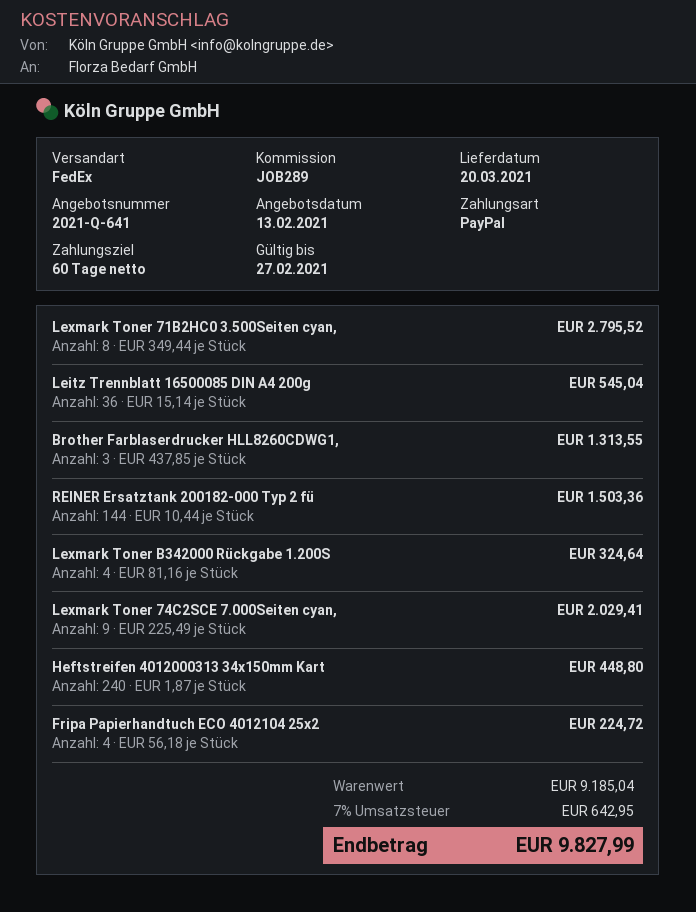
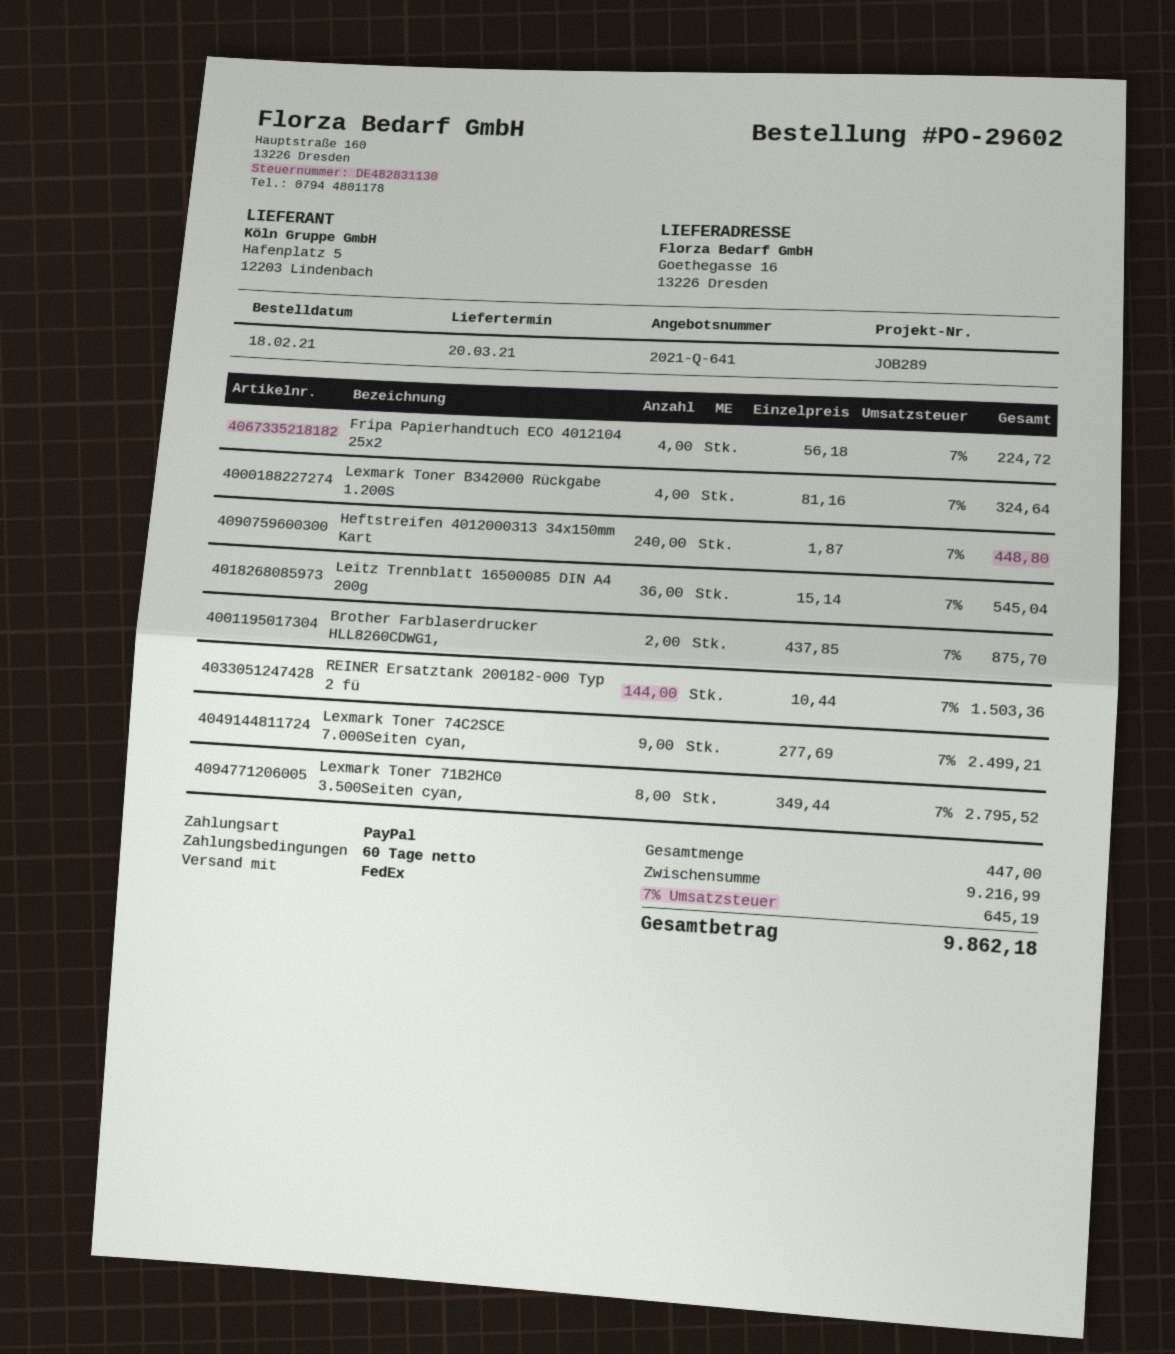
Brother Farblaserdrucker HLL8260CDWG1,: 3 x 437.85 = 1313.55 -> 2 x 437.85 = 875.70
Lexmark Toner 74C2SCE 7.000Seiten cyan,: 9 x 225.49 = 2029.41 -> 9 x 277.69 = 2499.21
subtotal: 9185.04 -> 9216.99
tax: 7% = 642.95 -> 7% = 645.19
total: 9827.99 -> 9862.18

